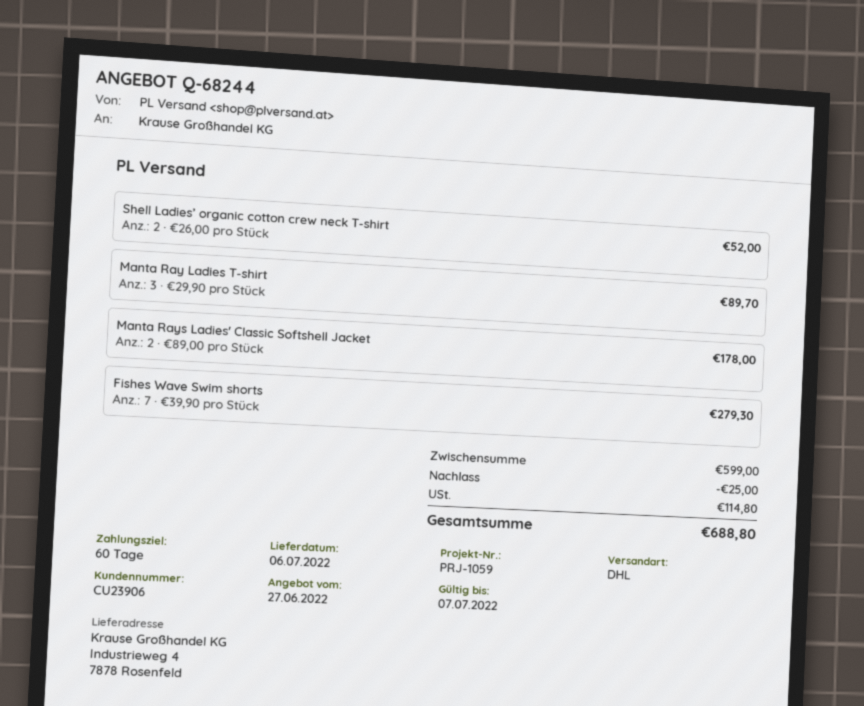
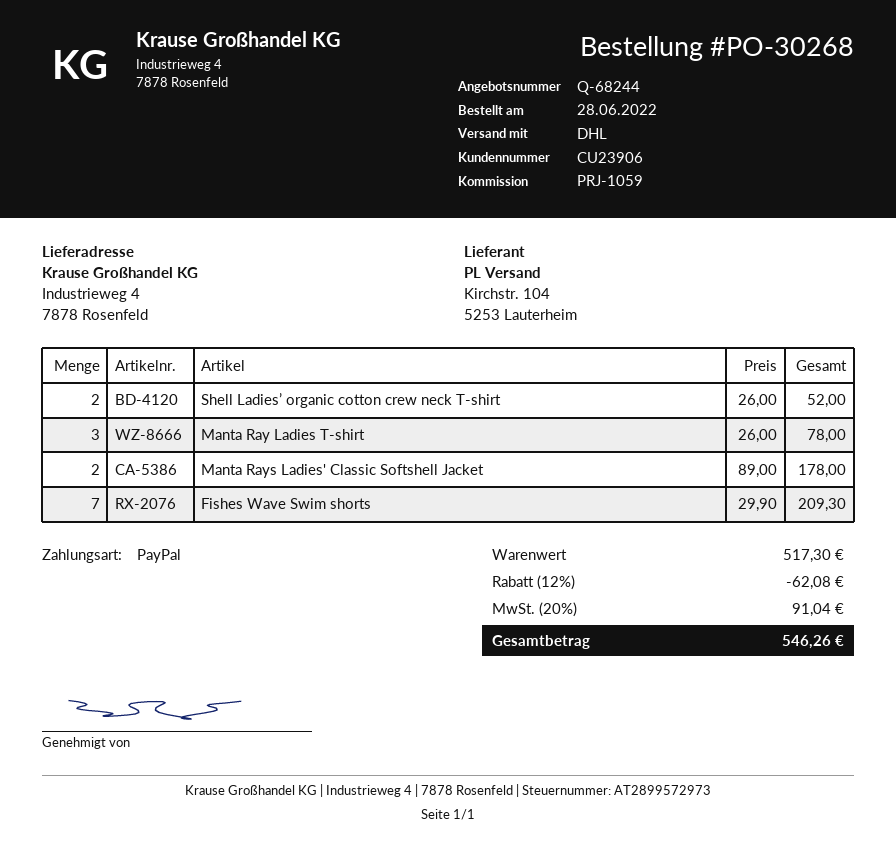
Manta Ray Ladies T-shirt: 3 x 29.90 = 89.70 -> 3 x 26.00 = 78.00
Fishes Wave Swim shorts: 7 x 39.90 = 279.30 -> 7 x 29.90 = 209.30
subtotal: 599.00 -> 517.30
discount: 25.00 -> 62.08
tax: 114.80 -> 91.04
total: 688.80 -> 546.26

